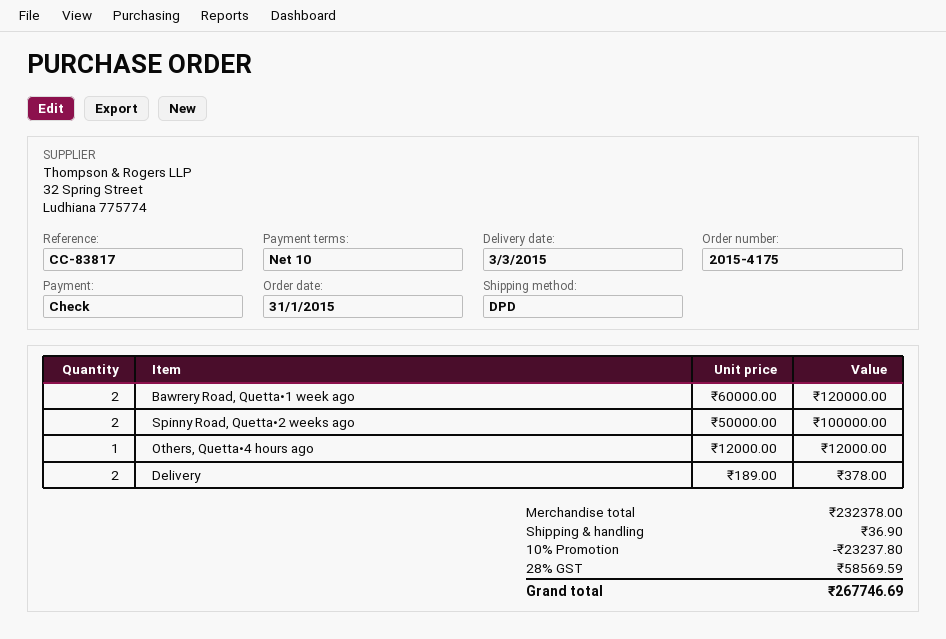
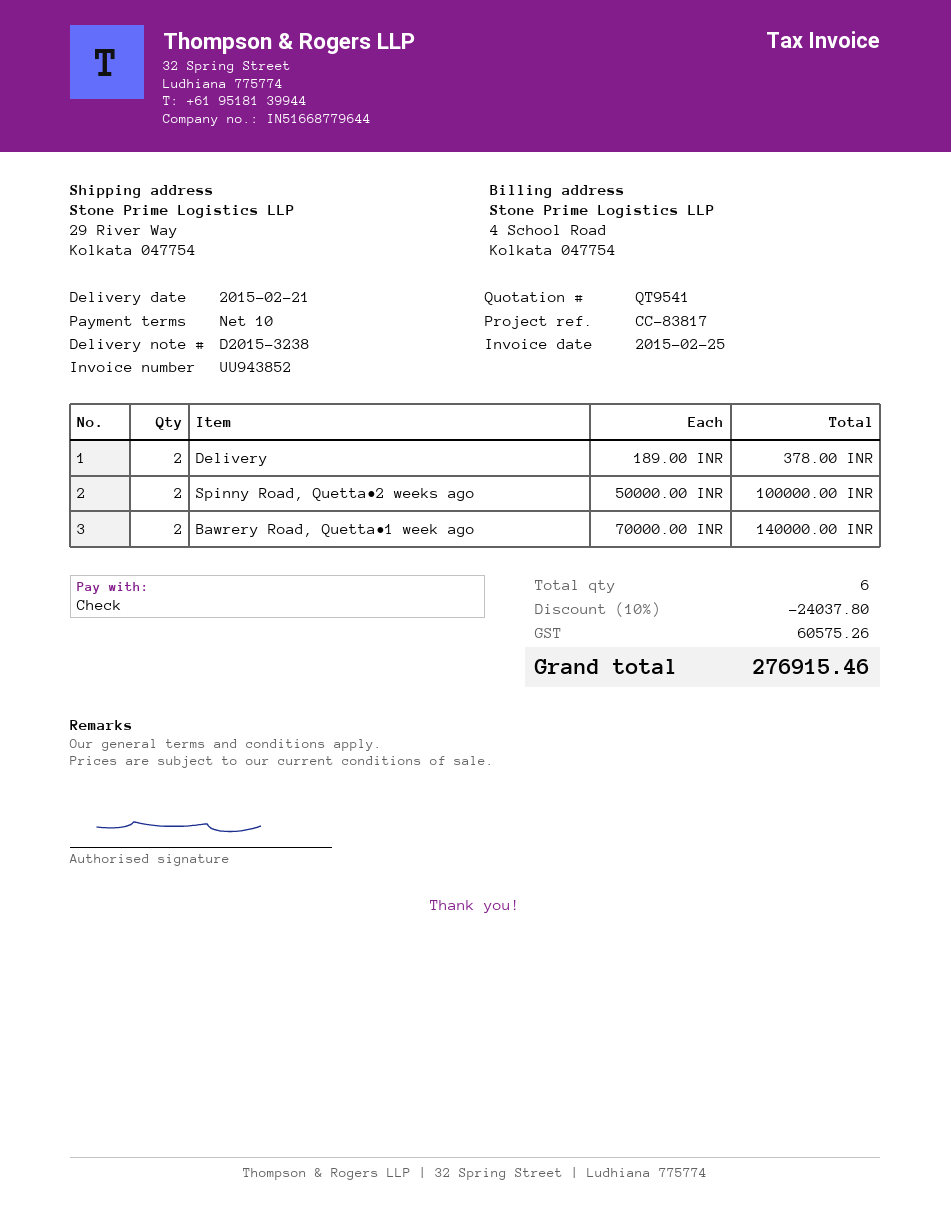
delivery date: 2015-03-03 -> 2015-02-21
Bawrery Road, Quetta•1 week ago: 2 x 60000.00 = 120000.00 -> 2 x 70000.00 = 140000.00
Others, Quetta•4 hours ago: 1 x 12000.00 = 12000.00 -> none
discount: 10% = 23237.80 -> 10% = 24037.80
shipping: 36.90 -> none
tax: 58569.59 -> 60575.26
total: 267746.69 -> 276915.46

